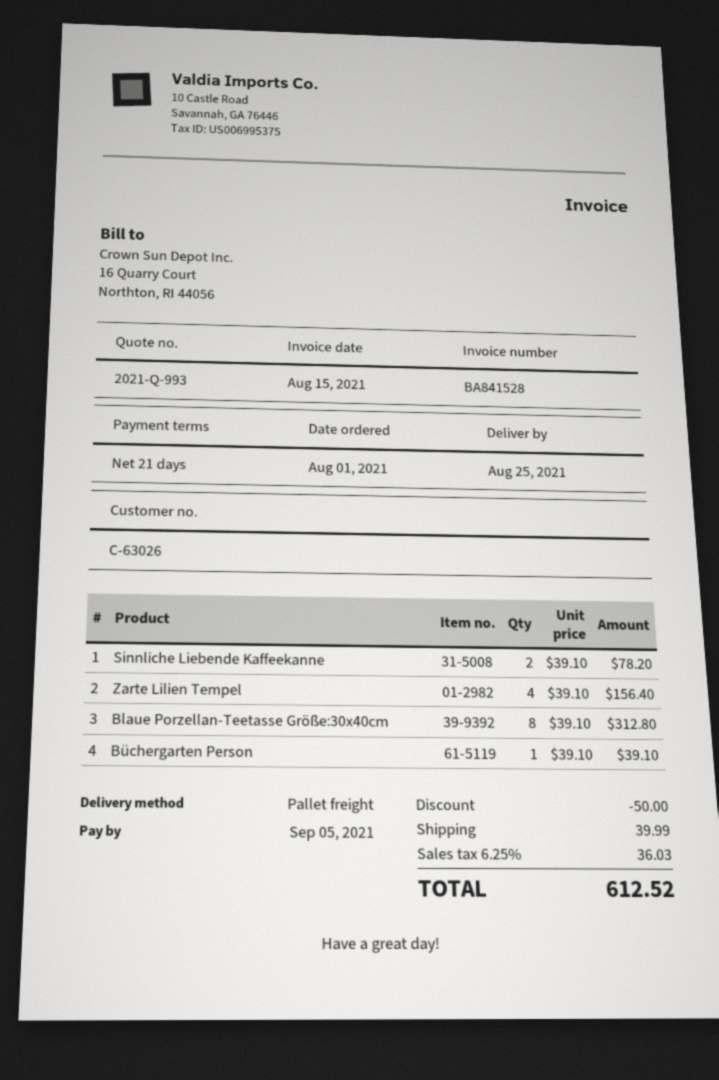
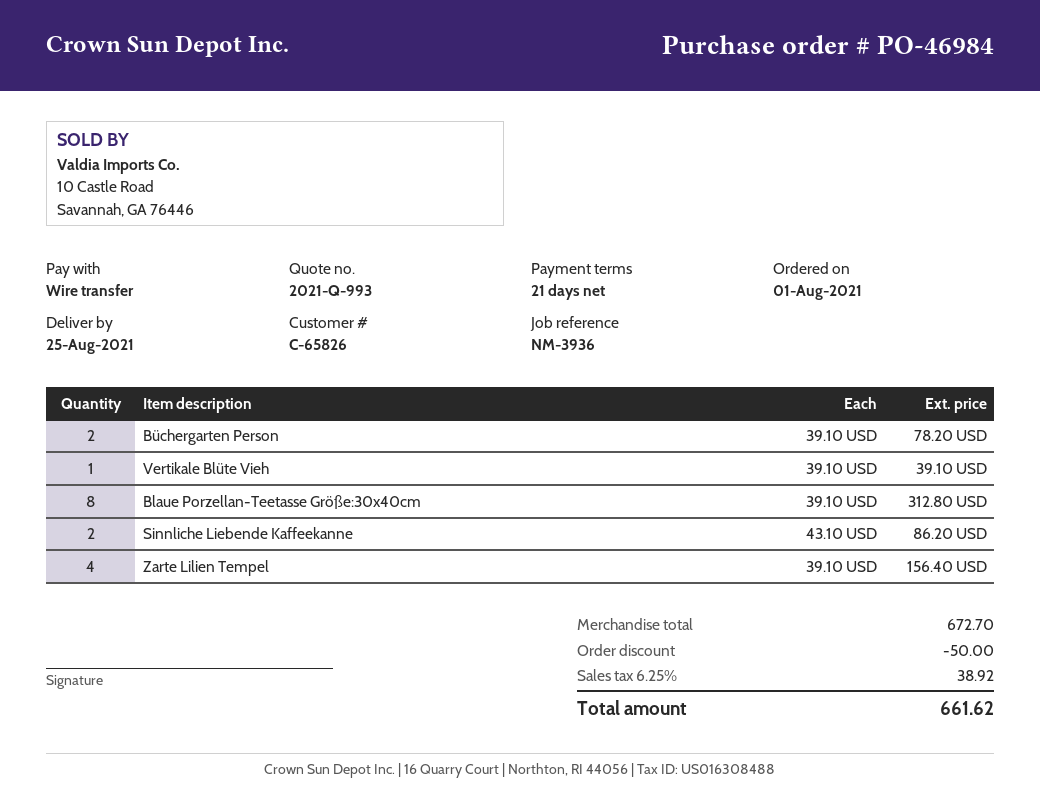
customer number: C-63026 -> C-65826
Sinnliche Liebende Kaffeekanne: 2 x 39.10 = 78.20 -> 2 x 43.10 = 86.20
Büchergarten Person: 1 x 39.10 = 39.10 -> 2 x 39.10 = 78.20
Vertikale Blüte Vieh: none -> 1 x 39.10 = 39.10
shipping: 39.99 -> none
tax: 6.25% = 36.03 -> 6.25% = 38.92
total: 612.52 -> 661.62

